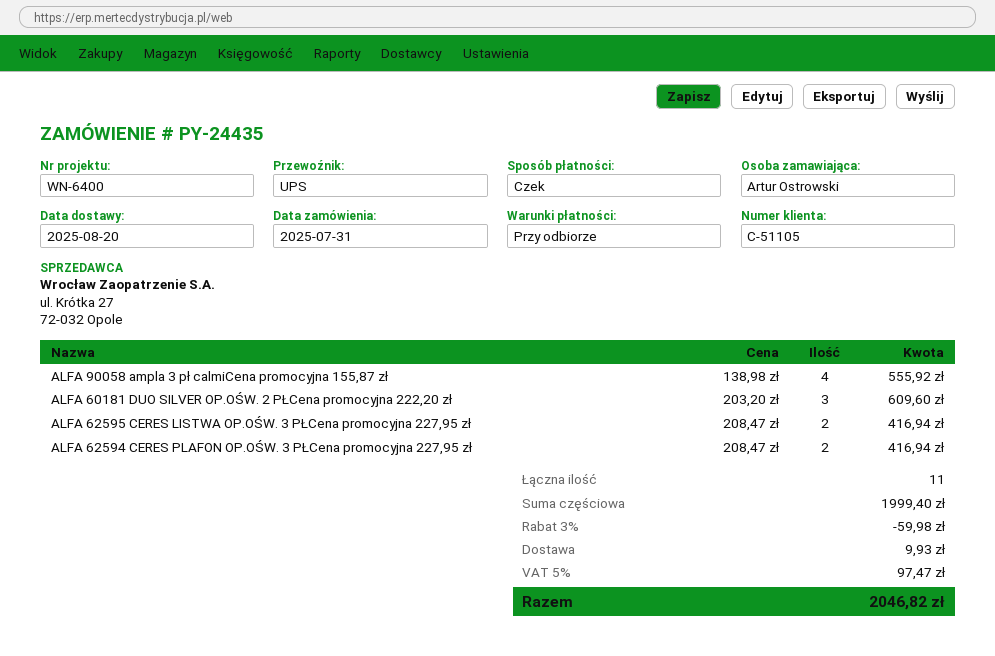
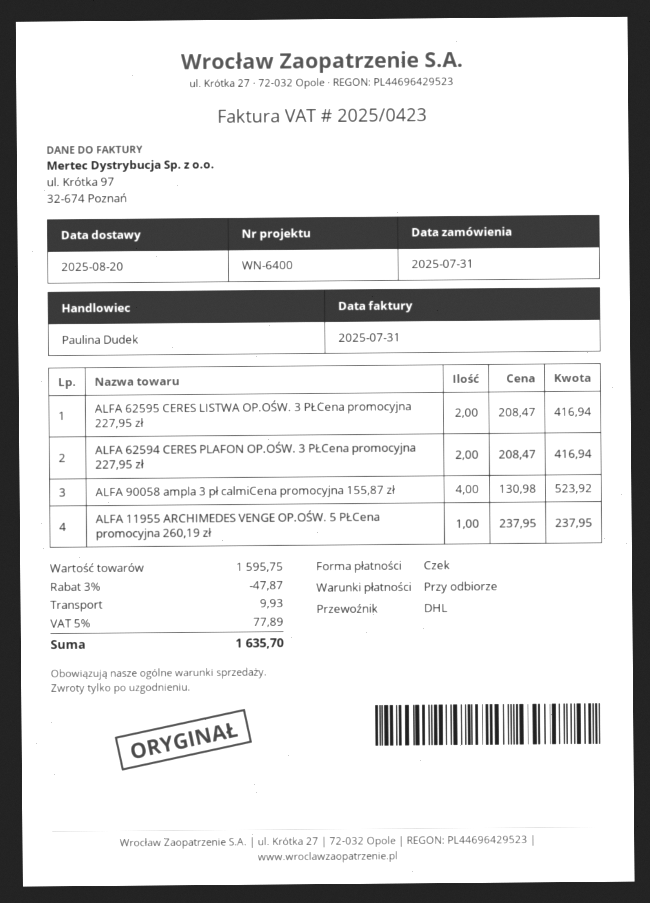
shipping method: UPS -> DHL
ALFA 90058 ampla 3 pł calmiCena promocyjna 155,87 zł: 4 x 138.98 = 555.92 -> 4 x 130.98 = 523.92
ALFA 60181 DUO SILVER OP.OŚW. 2 PŁCena promocyjna 222,20 zł: 3 x 203.20 = 609.60 -> none
ALFA 11955 ARCHIMEDES VENGE OP.OŚW. 5 PŁCena promocyjna 260,19 zł: none -> 1 x 237.95 = 237.95
subtotal: 1999.40 -> 1595.75
discount: 3% = 59.98 -> 3% = 47.87
tax: 5% = 97.47 -> 5% = 77.89
total: 2046.82 -> 1635.70

